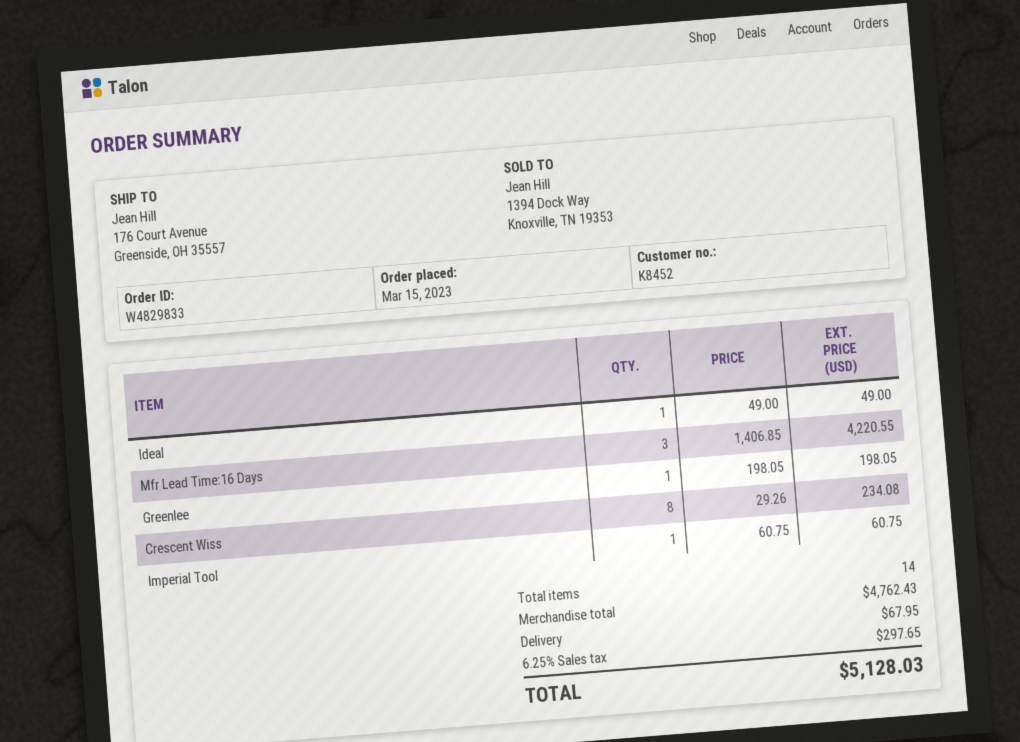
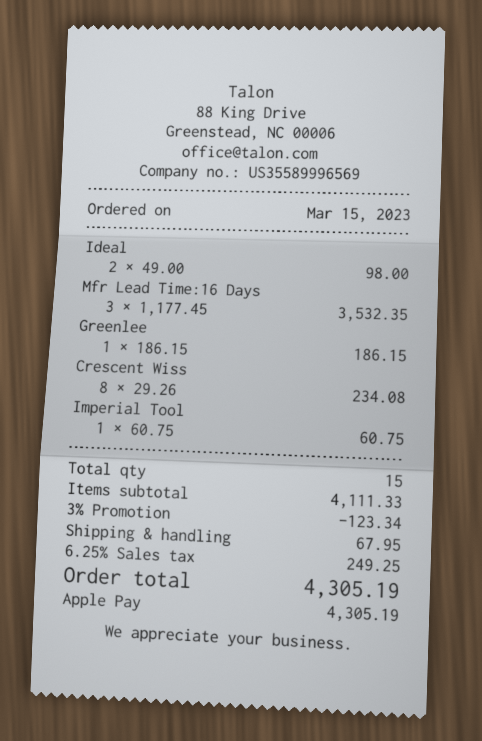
Ideal: 1 x 49.00 = 49.00 -> 2 x 49.00 = 98.00
Mfr Lead Time:16 Days: 3 x 1406.85 = 4220.55 -> 3 x 1177.45 = 3532.35
Greenlee: 1 x 198.05 = 198.05 -> 1 x 186.15 = 186.15
total quantity: 14 -> 15
subtotal: 4762.43 -> 4111.33
discount: none -> 3% = 123.34
tax: 6.25% = 297.65 -> 6.25% = 249.25
total: 5128.03 -> 4305.19

